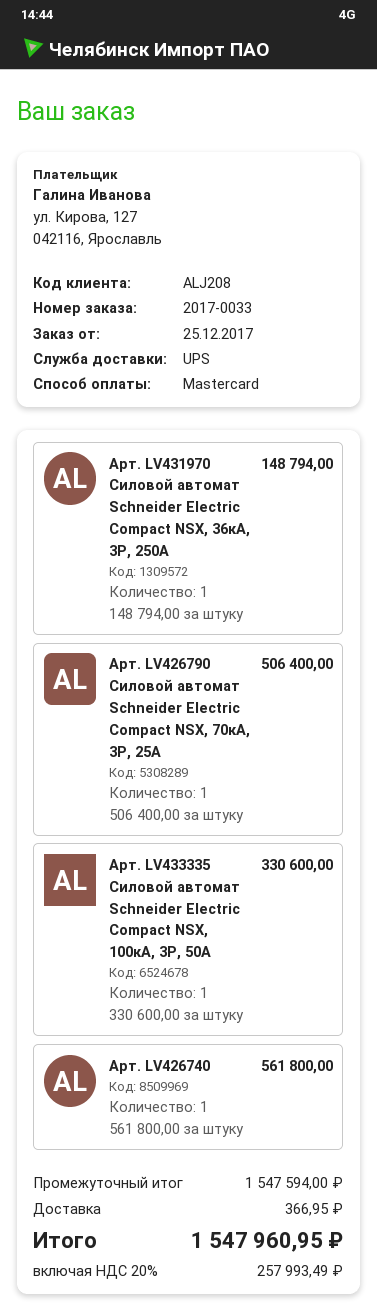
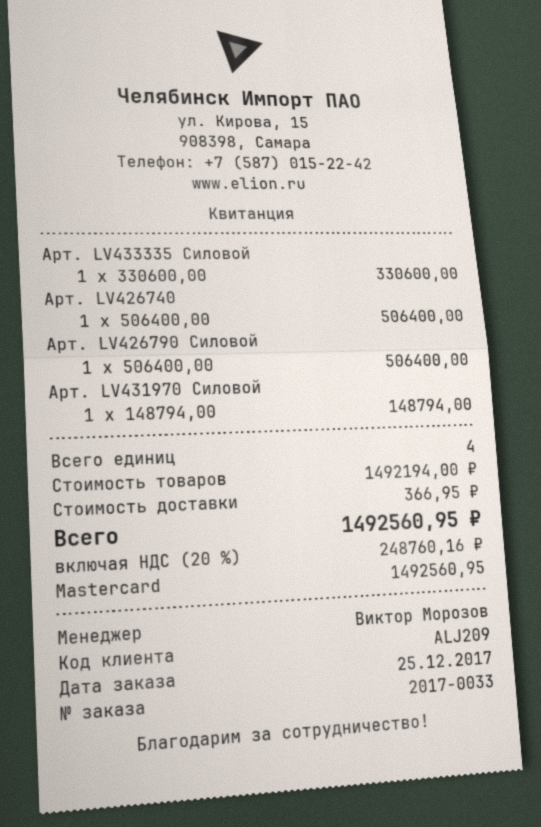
customer number: ALJ208 -> ALJ209
Арт. LV426740: 1 x 561800.00 = 561800.00 -> 1 x 506400.00 = 506400.00
subtotal: 1547594.00 -> 1492194.00
tax: 20% = 257993.49 -> 20% = 248760.16
total: 1547960.95 -> 1492560.95

